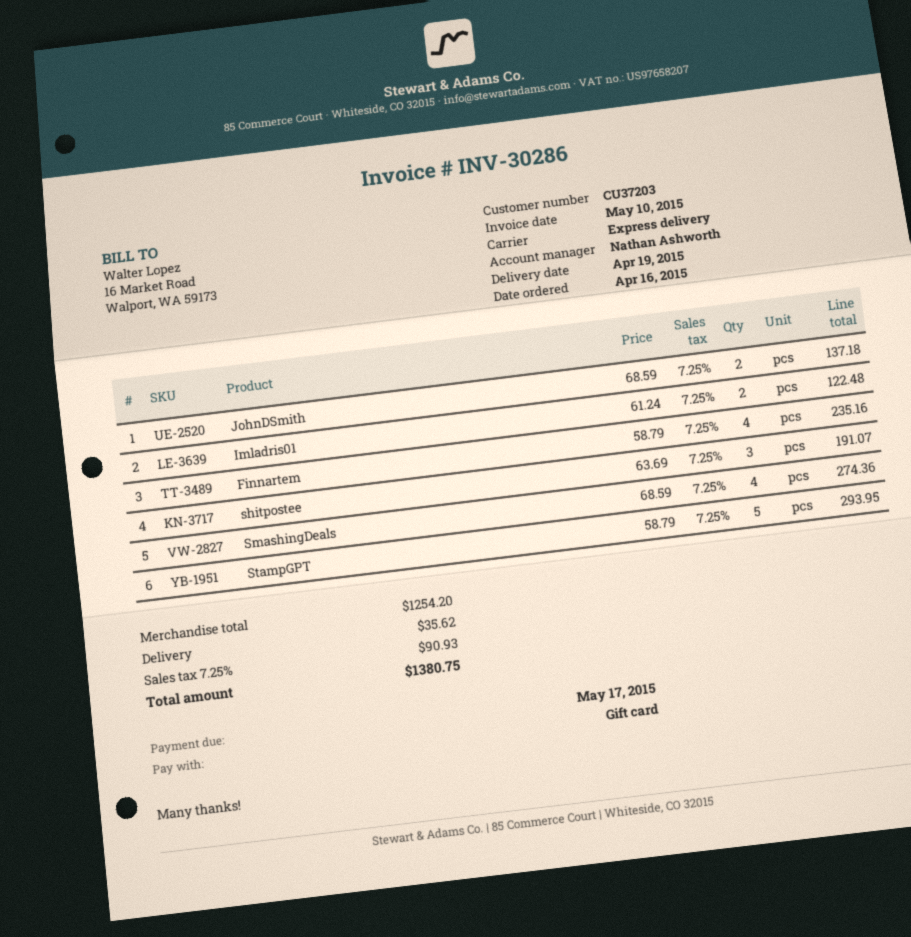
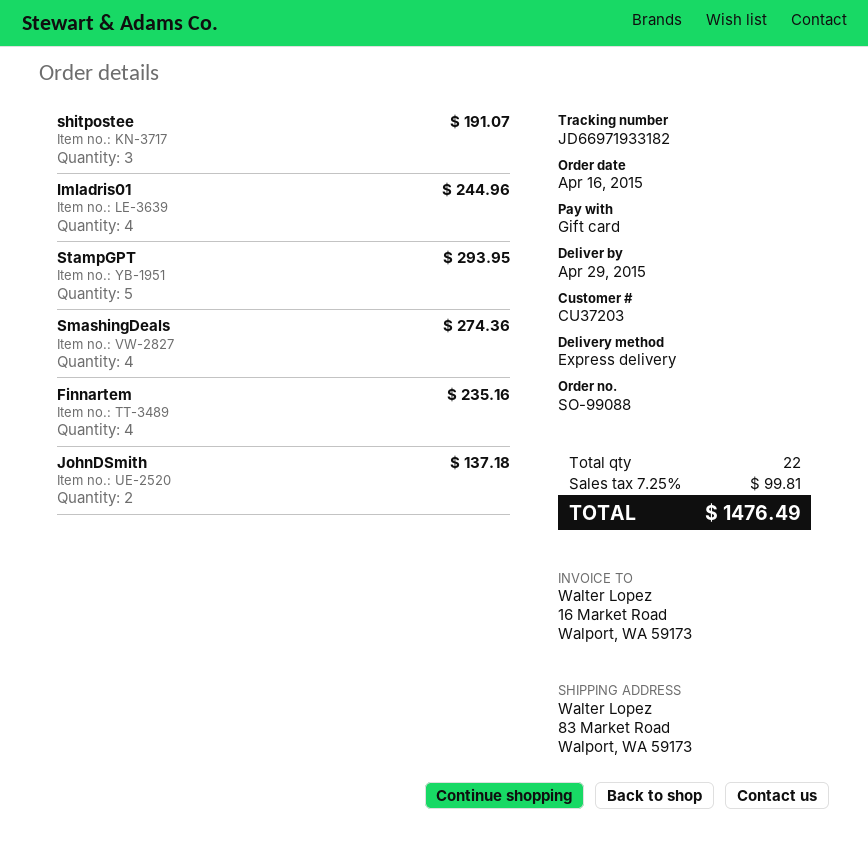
delivery date: 2015-04-19 -> 2015-04-29
Imladris01: 2 for 122.48 -> 4 for 244.96
shipping: 35.62 -> none
tax: 7.25% = 90.93 -> 7.25% = 99.81
total: 1380.75 -> 1476.49

